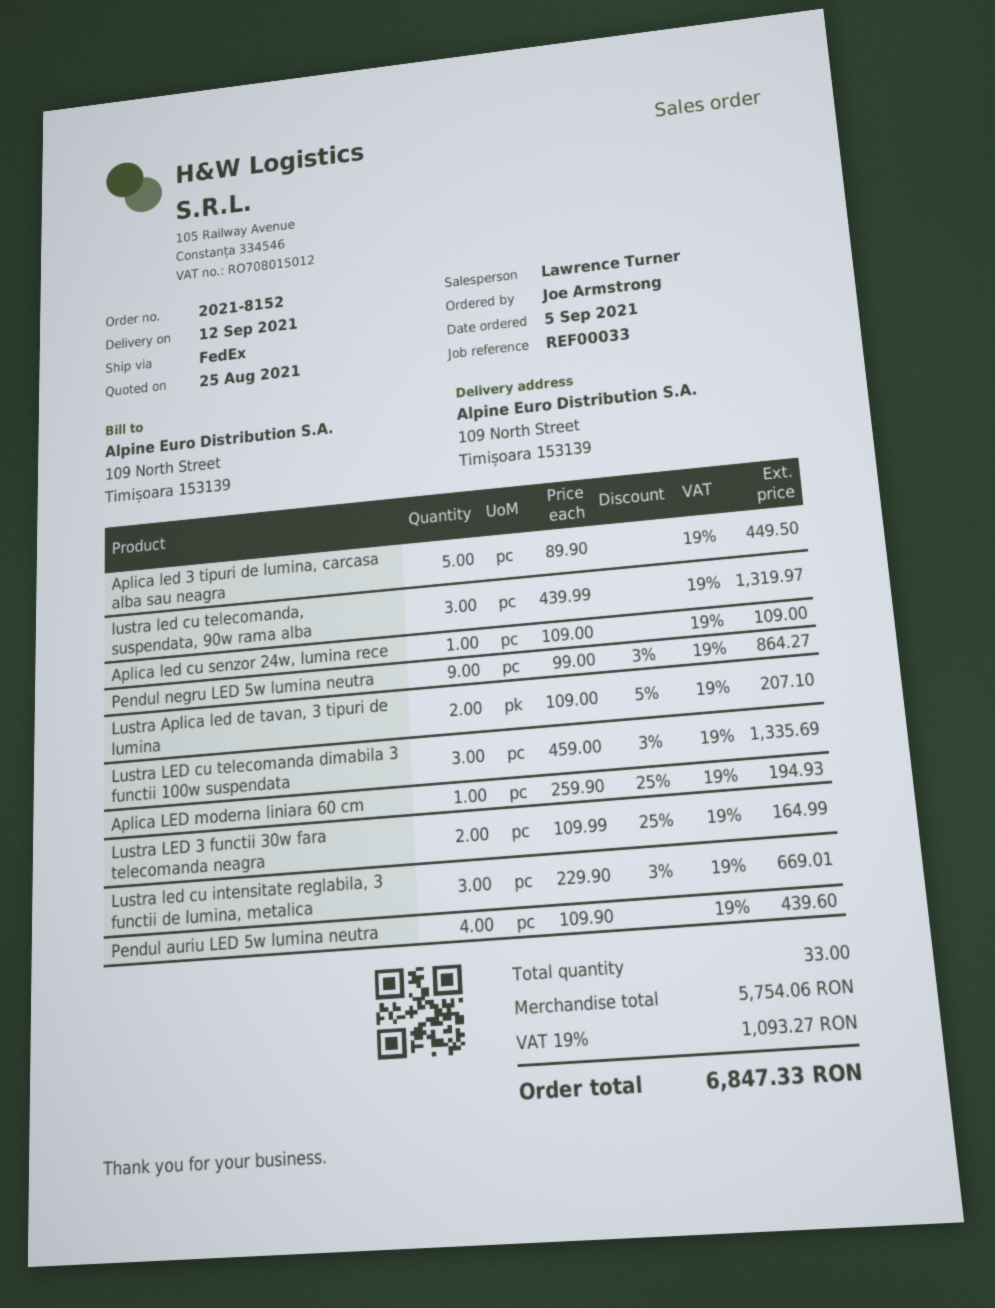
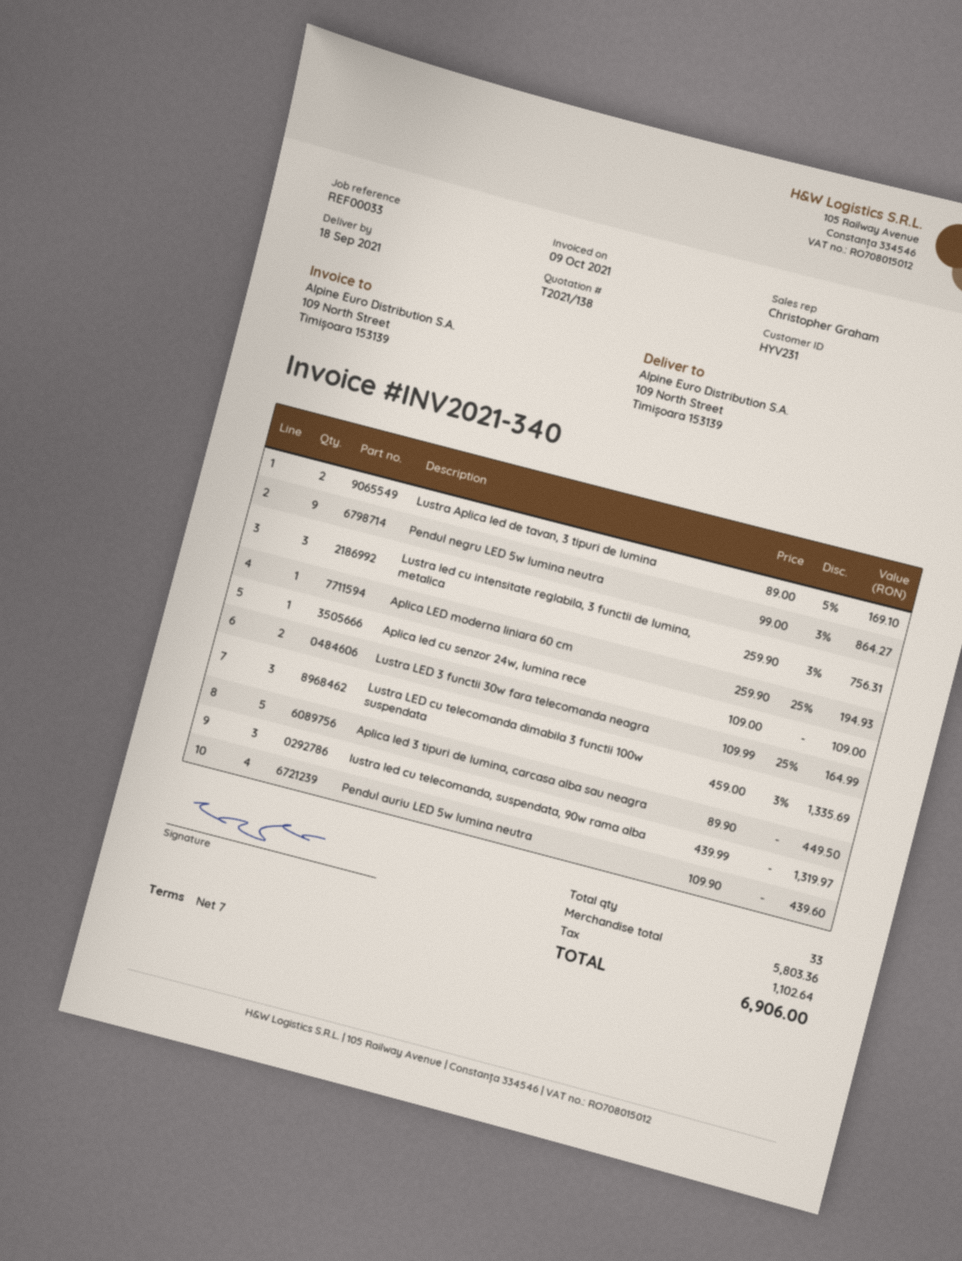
delivery date: 2021-09-12 -> 2021-09-18
sales rep: Lawrence Turner -> Christopher Graham
Lustra Aplica led de tavan, 3 tipuri de lumina: 2 x 109.00 - 5% = 207.10 -> 2 x 89.00 - 5% = 169.10
Lustra led cu intensitate reglabila, 3 functii de lumina, metalica: 3 x 229.90 - 3% = 669.01 -> 3 x 259.90 - 3% = 756.31
subtotal: 5754.06 -> 5803.36
tax: 1093.27 -> 1102.64
total: 6847.33 -> 6906.00

